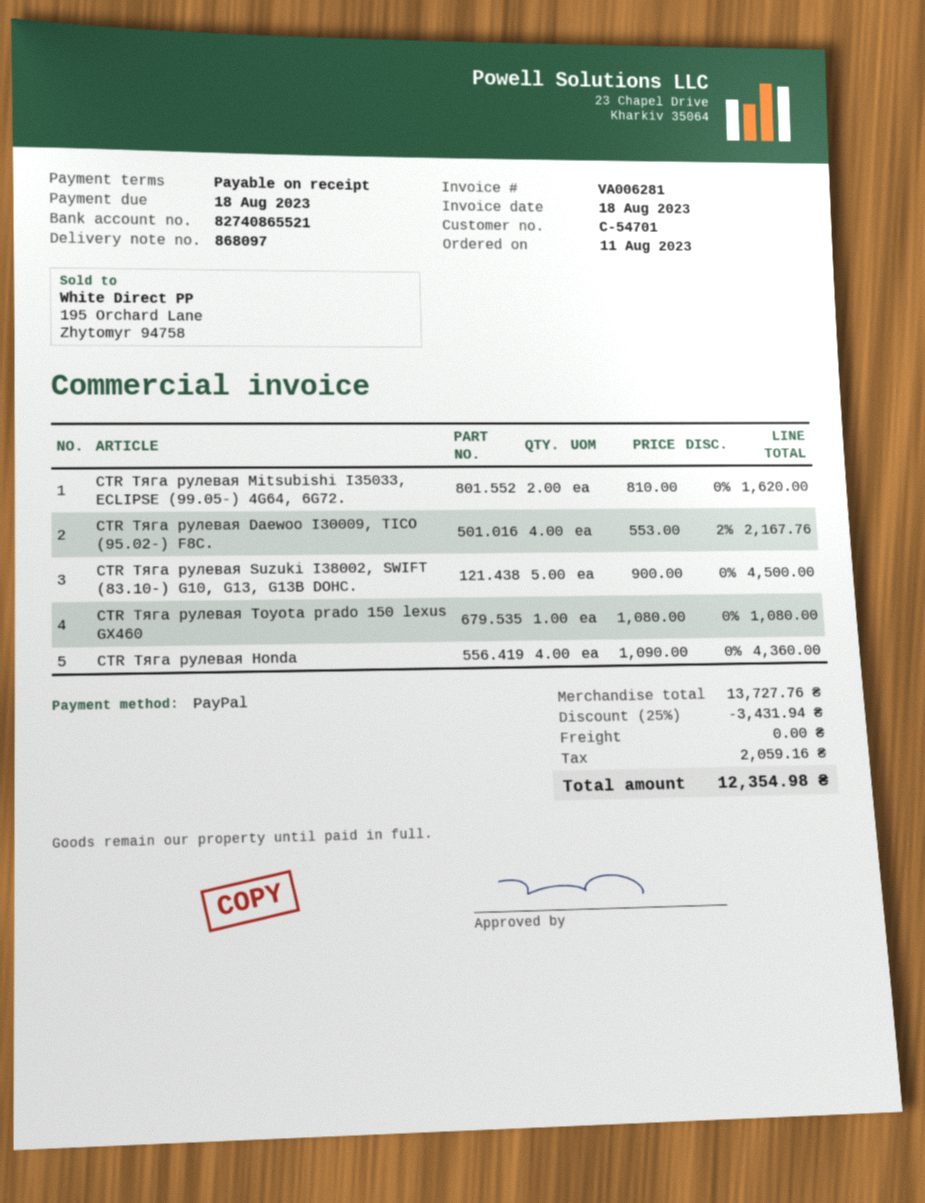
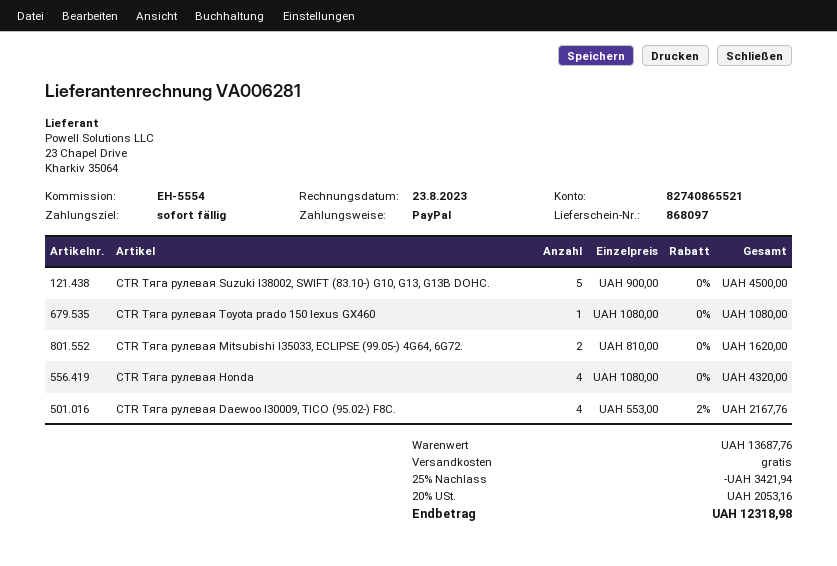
invoice date: 2023-08-18 -> 2023-08-23
CTR Тяга рулевая Honda: 4 x 1090.00 = 4360.00 -> 4 x 1080.00 = 4320.00
subtotal: 13727.76 -> 13687.76
discount: 25% = 3431.94 -> 25% = 3421.94
tax: 2059.16 -> 2053.16
total: 12354.98 -> 12318.98

